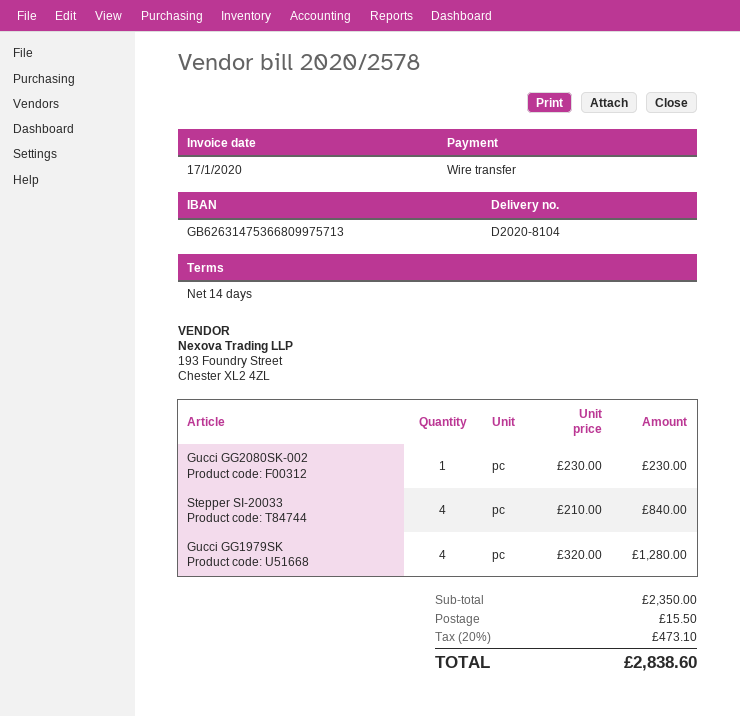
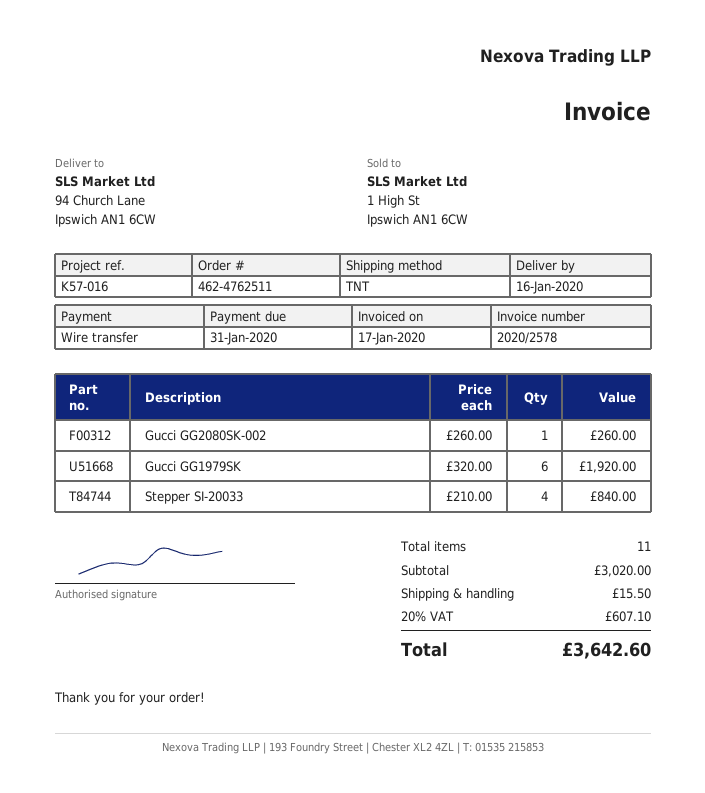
Gucci GG2080SK-002: 1 x 230.00 = 230.00 -> 1 x 260.00 = 260.00
Gucci GG1979SK: 4 x 320.00 = 1280.00 -> 6 x 320.00 = 1920.00
subtotal: 2350.00 -> 3020.00
tax: 20% = 473.10 -> 20% = 607.10
total: 2838.60 -> 3642.60

